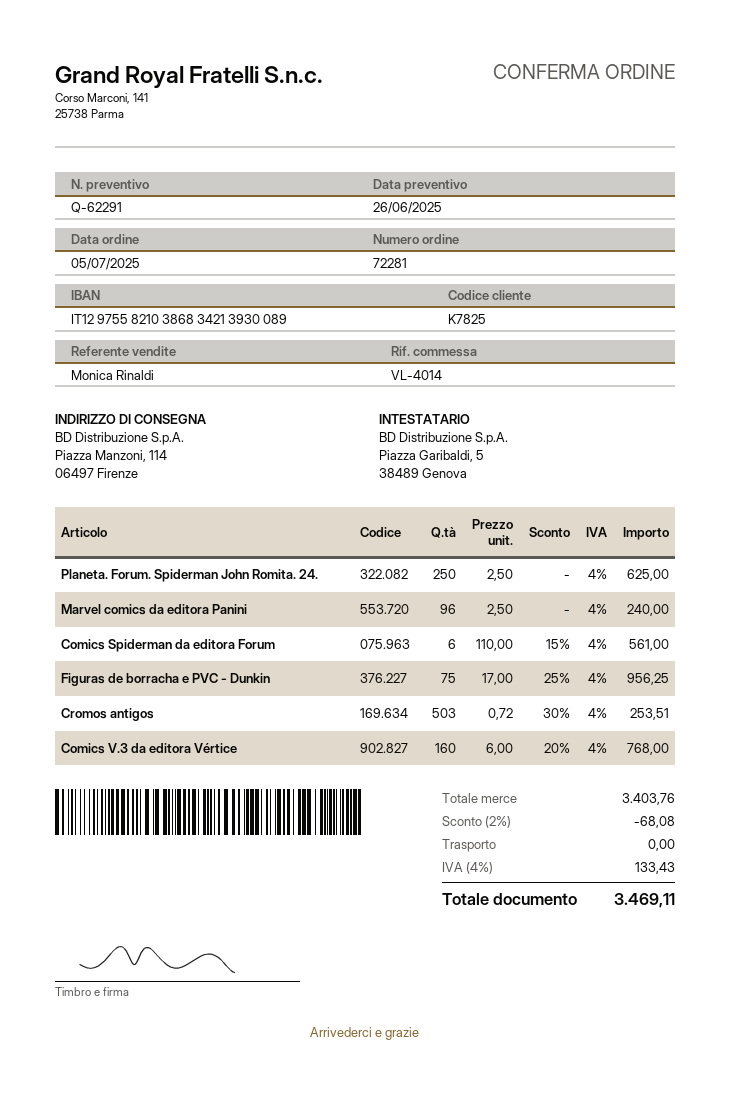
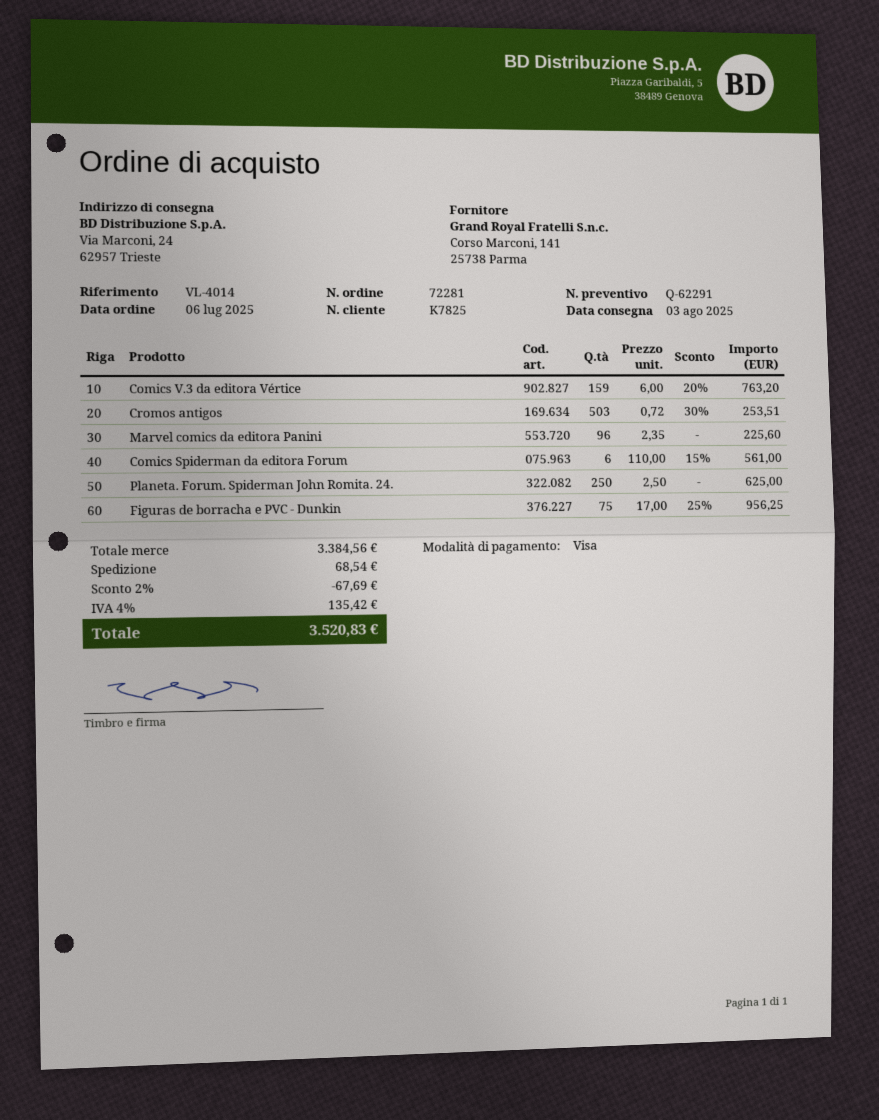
order date: 2025-07-05 -> 2025-07-06
ship to: Piazza Manzoni, 114, 06497 Firenze -> Via Marconi, 24, 62957 Trieste
Marvel comics da editora Panini: 96 x 2.50 = 240.00 -> 96 x 2.35 = 225.60
Comics V.3 da editora Vértice: 160 x 6.00 - 20% = 768.00 -> 159 x 6.00 - 20% = 763.20
subtotal: 3403.76 -> 3384.56
discount: 2% = 68.08 -> 2% = 67.69
shipping: 0.00 -> 68.54
tax: 4% = 133.43 -> 4% = 135.42
total: 3469.11 -> 3520.83

